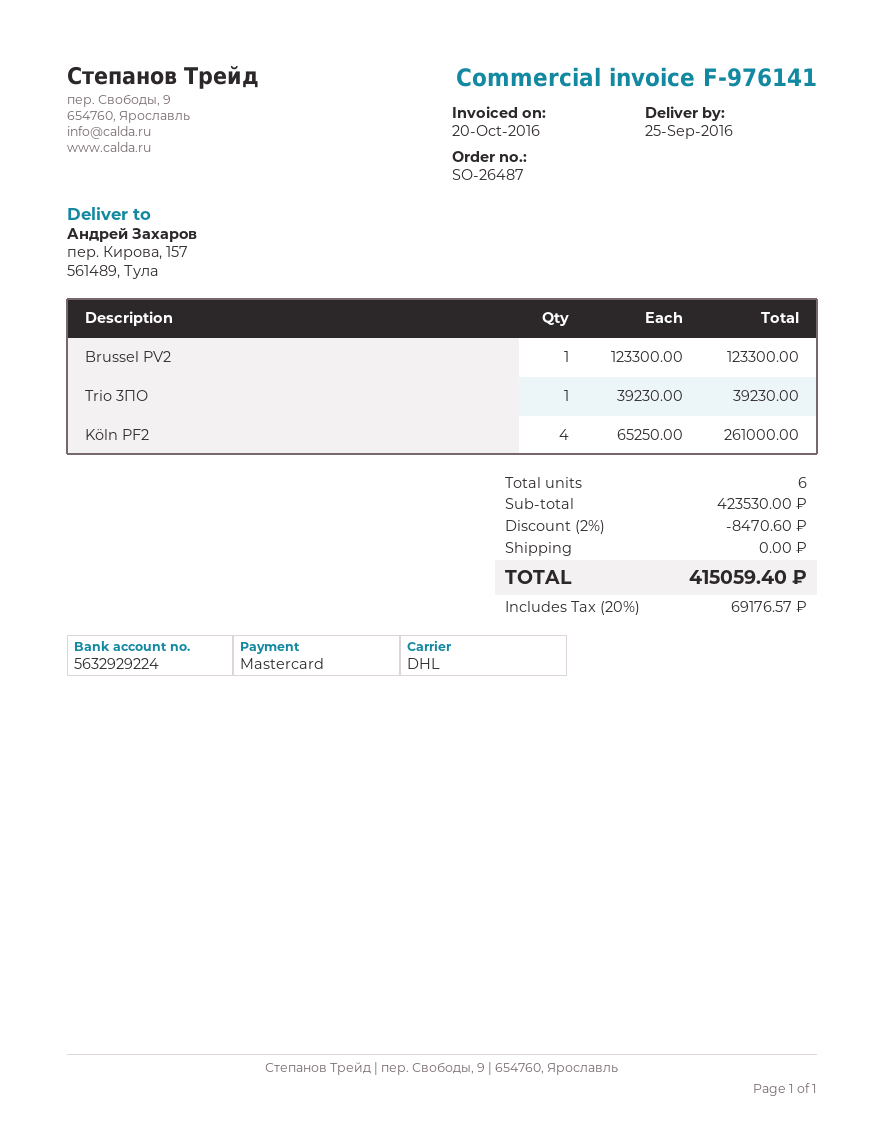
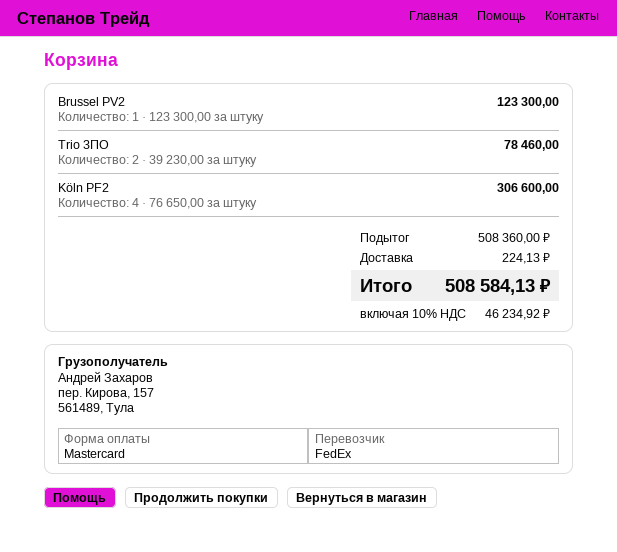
shipping method: DHL -> FedEx
Trio 3ПО: 1 x 39230.00 = 39230.00 -> 2 x 39230.00 = 78460.00
Köln PF2: 4 x 65250.00 = 261000.00 -> 4 x 76650.00 = 306600.00
subtotal: 423530.00 -> 508360.00
discount: 2% = 8470.60 -> none
shipping: 0.00 -> 224.13
tax: 20% = 69176.57 -> 10% = 46234.92
total: 415059.40 -> 508584.13

